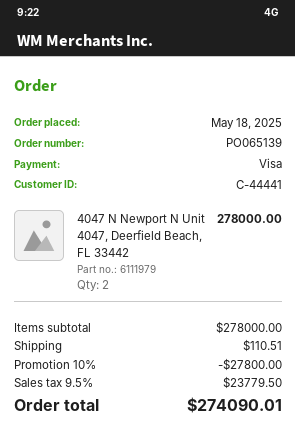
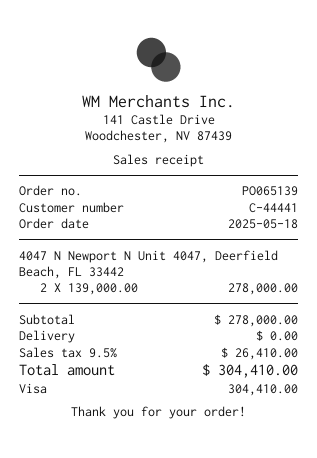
discount: 10% = 27800.00 -> none
shipping: 110.51 -> 0.00
tax: 9.5% = 23779.50 -> 9.5% = 26410.00
total: 274090.01 -> 304410.00

